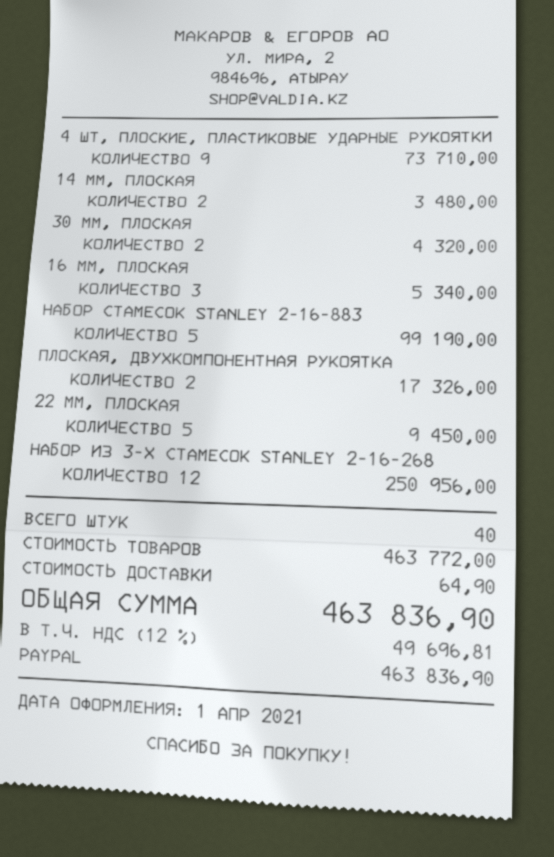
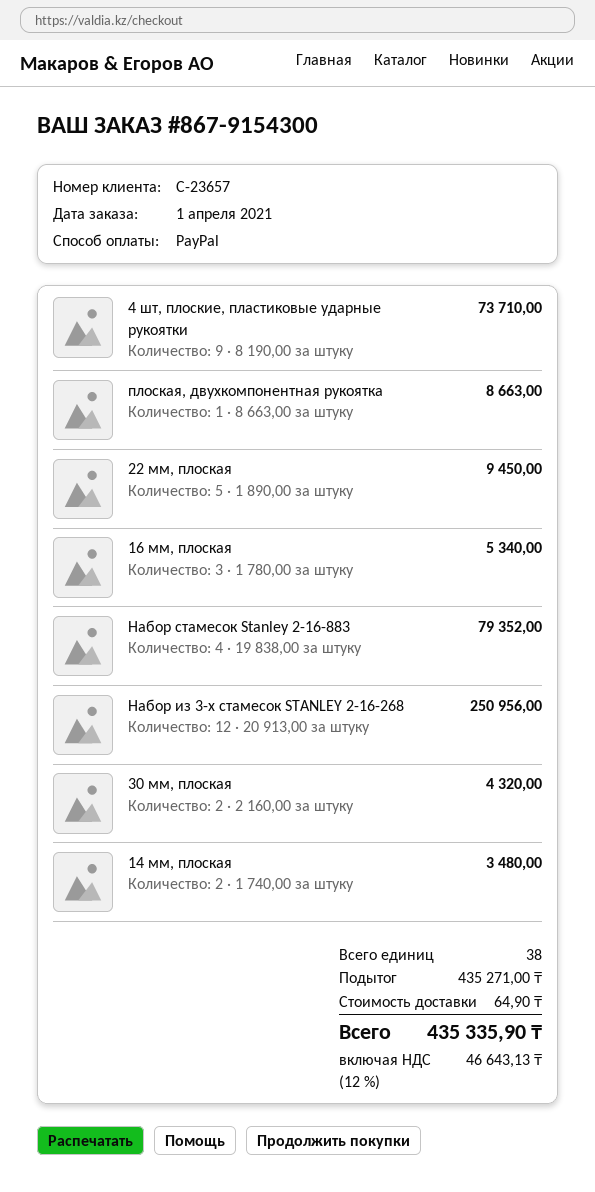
НАБОР СТАМЕСОК STANLEY 2-16-883: 5 for 99190.00 -> 4 for 79352.00
ПЛОСКАЯ, ДВУХКОМПОНЕНТНАЯ РУКОЯТКА: 2 for 17326.00 -> 1 for 8663.00
total quantity: 40 -> 38
subtotal: 463772.00 -> 435271.00
tax: 12% = 49696.81 -> 12% = 46643.13
total: 463836.90 -> 435335.90

